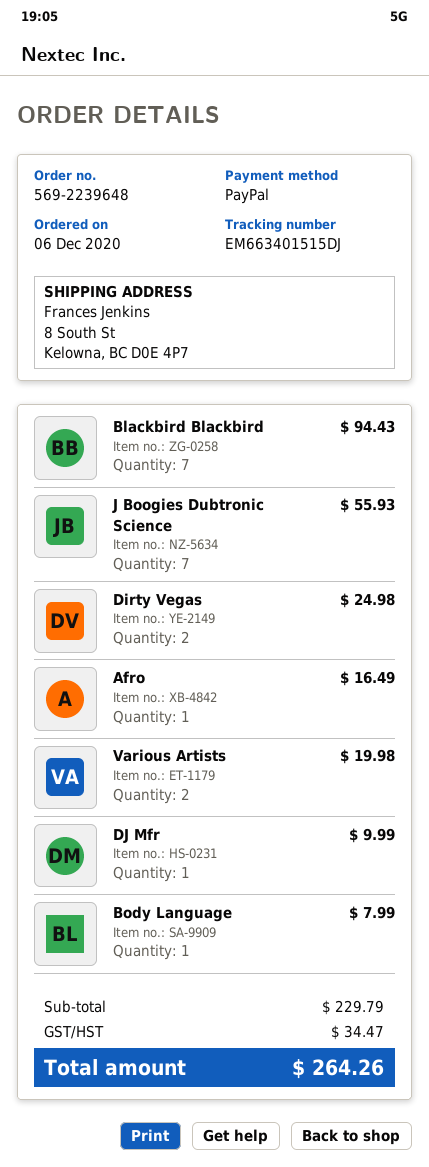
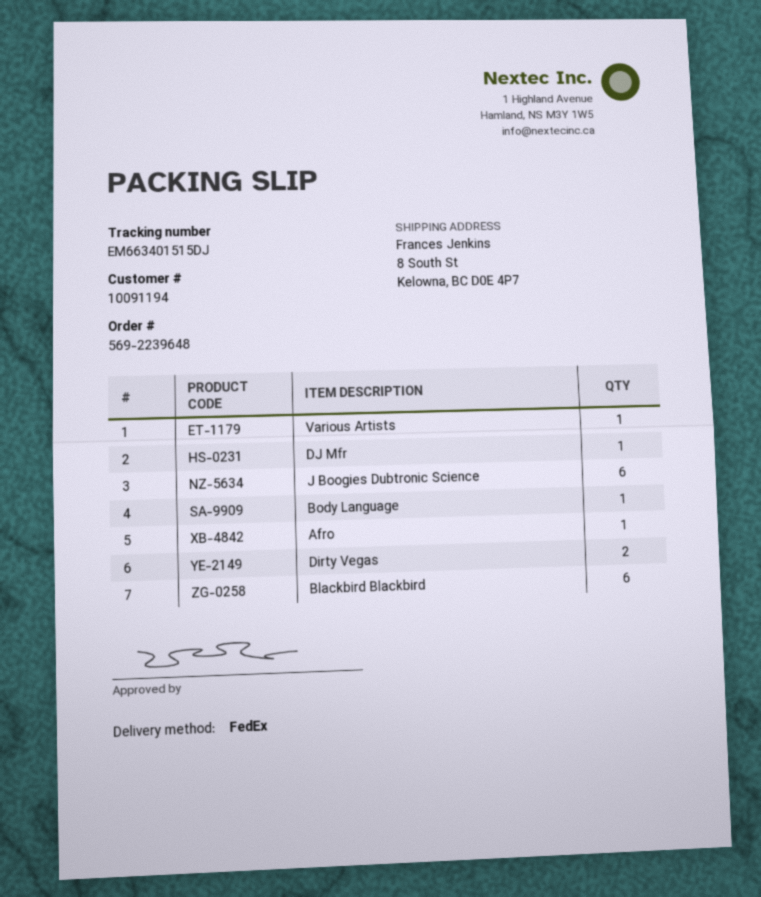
Blackbird Blackbird: 7 -> 6
J Boogies Dubtronic Science: 7 -> 6
Various Artists: 2 -> 1

